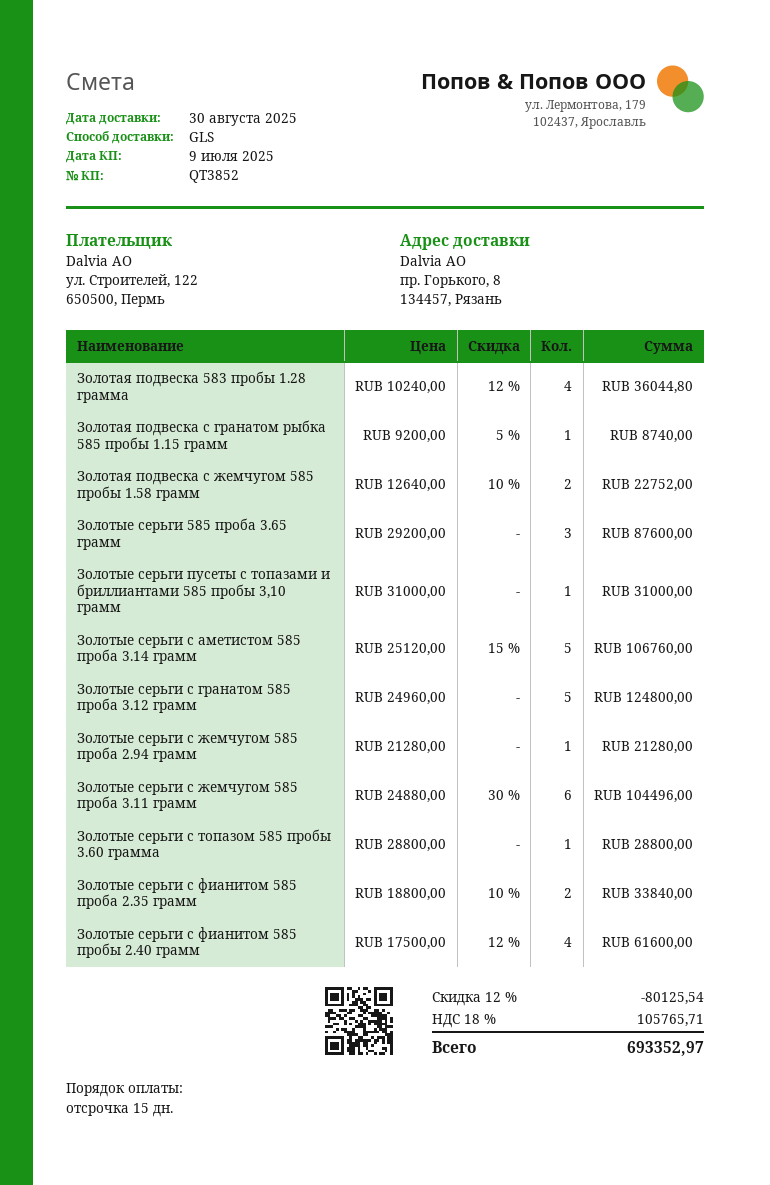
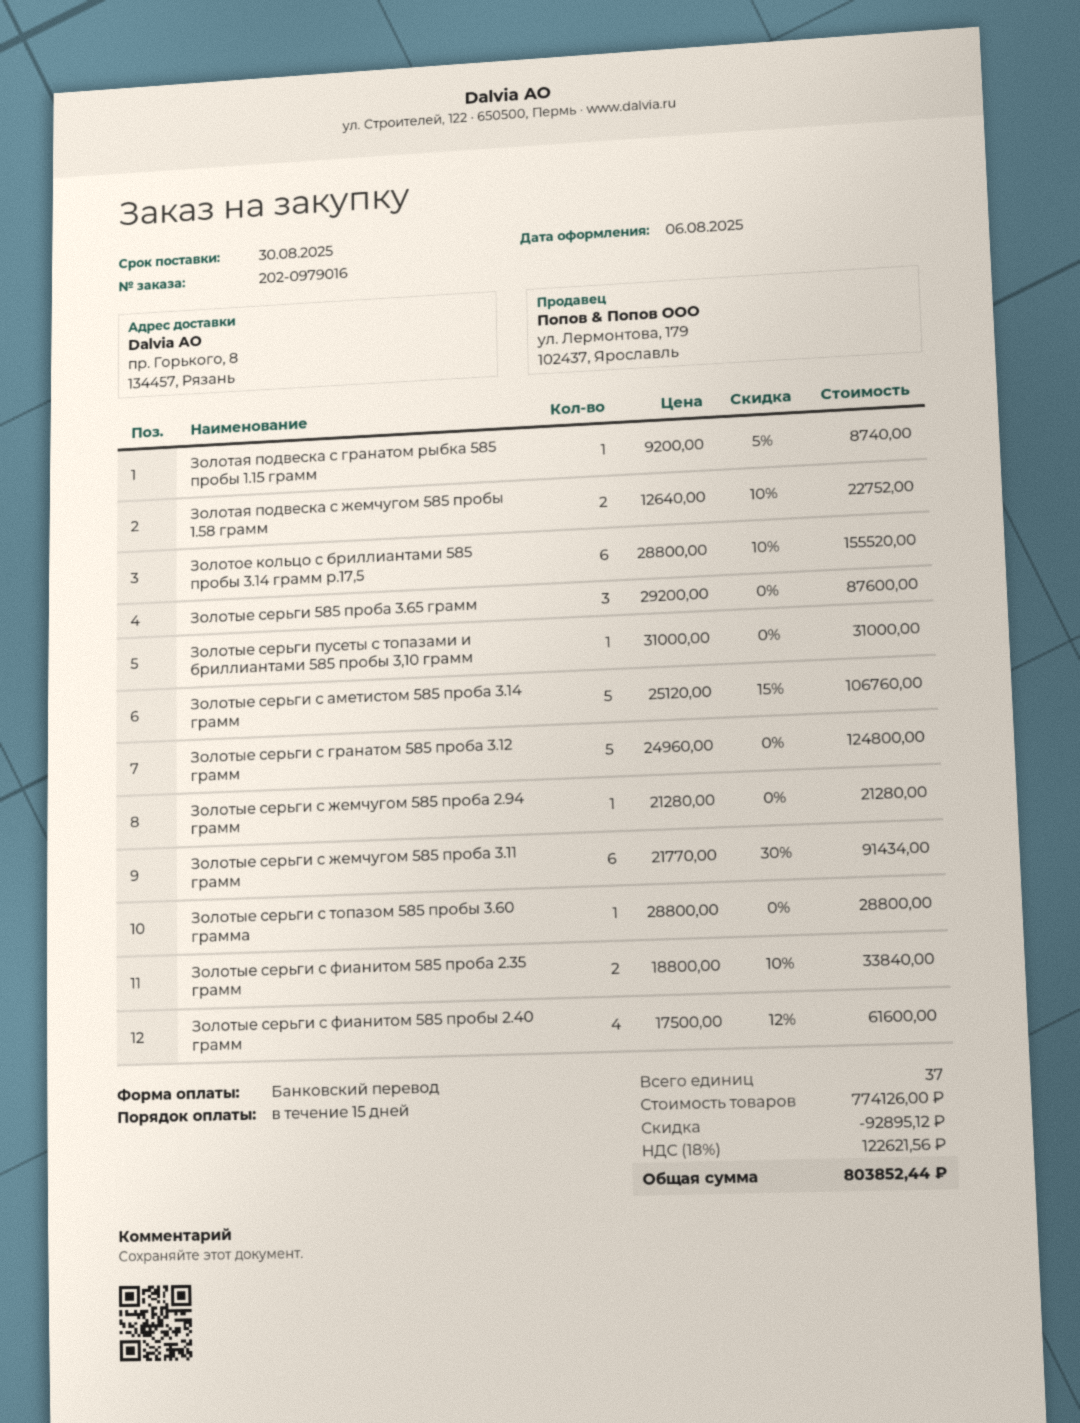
Золотая подвеска 583 пробы 1.28 грамма: 4 x 10240.00 - 12% = 36044.80 -> none
Золотые серьги с жемчугом 585 проба 3.11 грамм: 6 x 24880.00 - 30% = 104496.00 -> 6 x 21770.00 - 30% = 91434.00
Золотое кольцо с бриллиантами 585 пробы 3.14 грамм р.17,5: none -> 6 x 28800.00 - 10% = 155520.00
discount: 80125.54 -> 92895.12
tax: 18% = 105765.71 -> 18% = 122621.56
total: 693352.97 -> 803852.44

